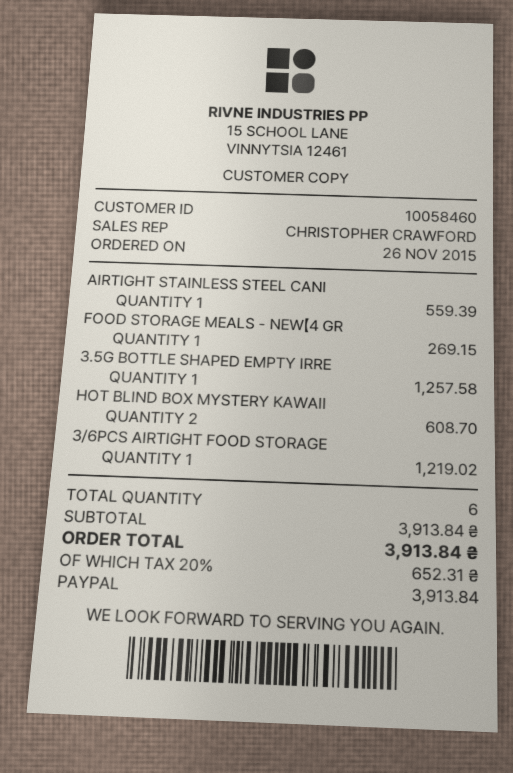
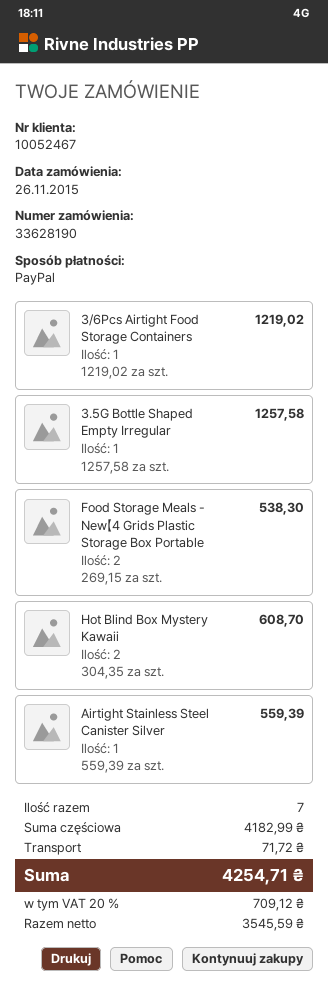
customer number: 10058460 -> 10052467
FOOD STORAGE MEALS - NEW【4 GR: 1 for 269.15 -> 2 for 538.30
total quantity: 6 -> 7
subtotal: 3913.84 -> 4182.99
shipping: none -> 71.72
tax: 20% = 652.31 -> 20% = 709.12
total: 3913.84 -> 4254.71

